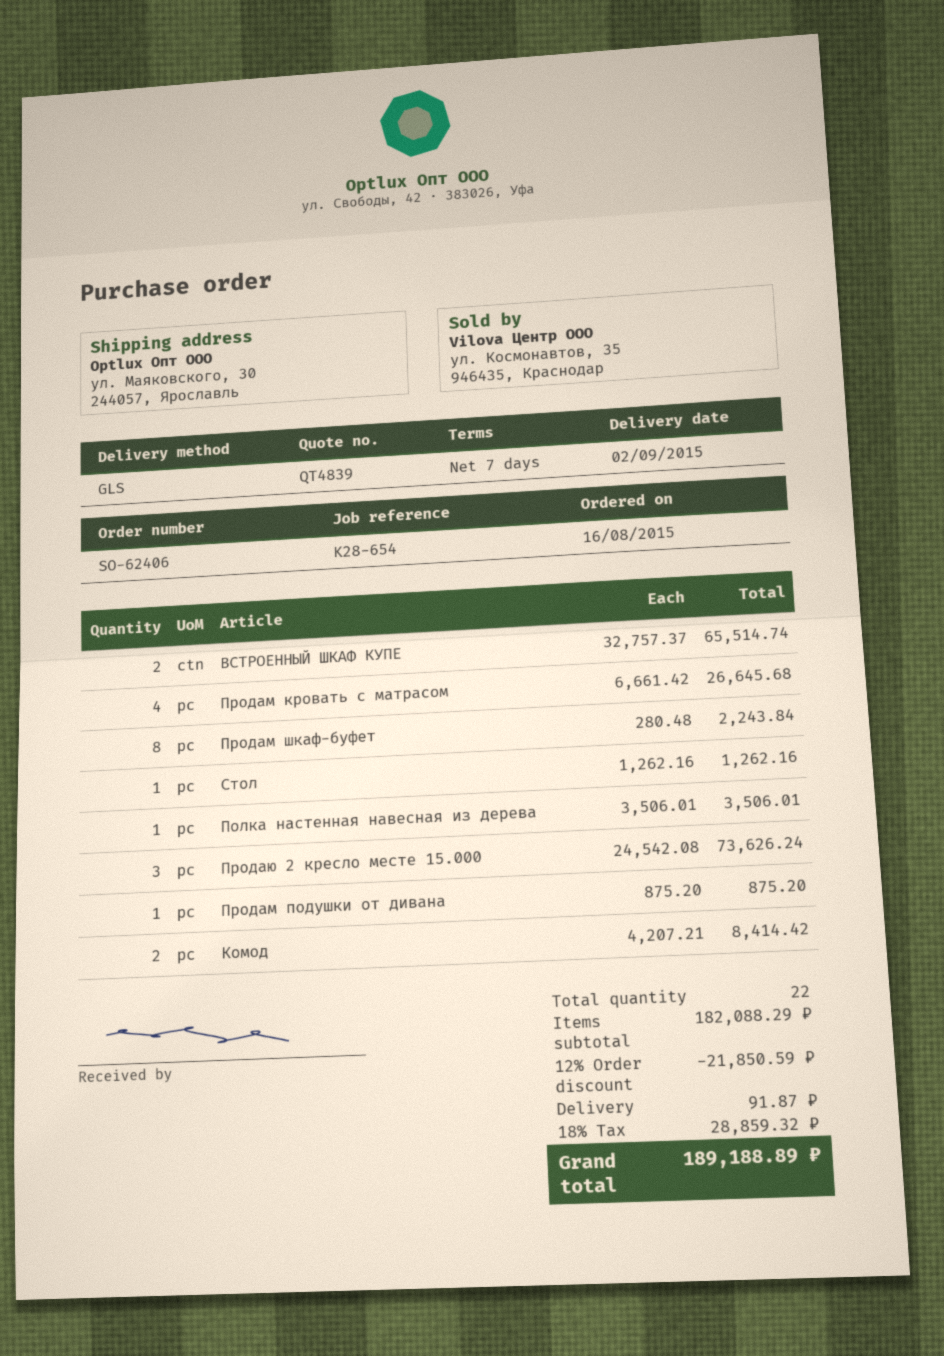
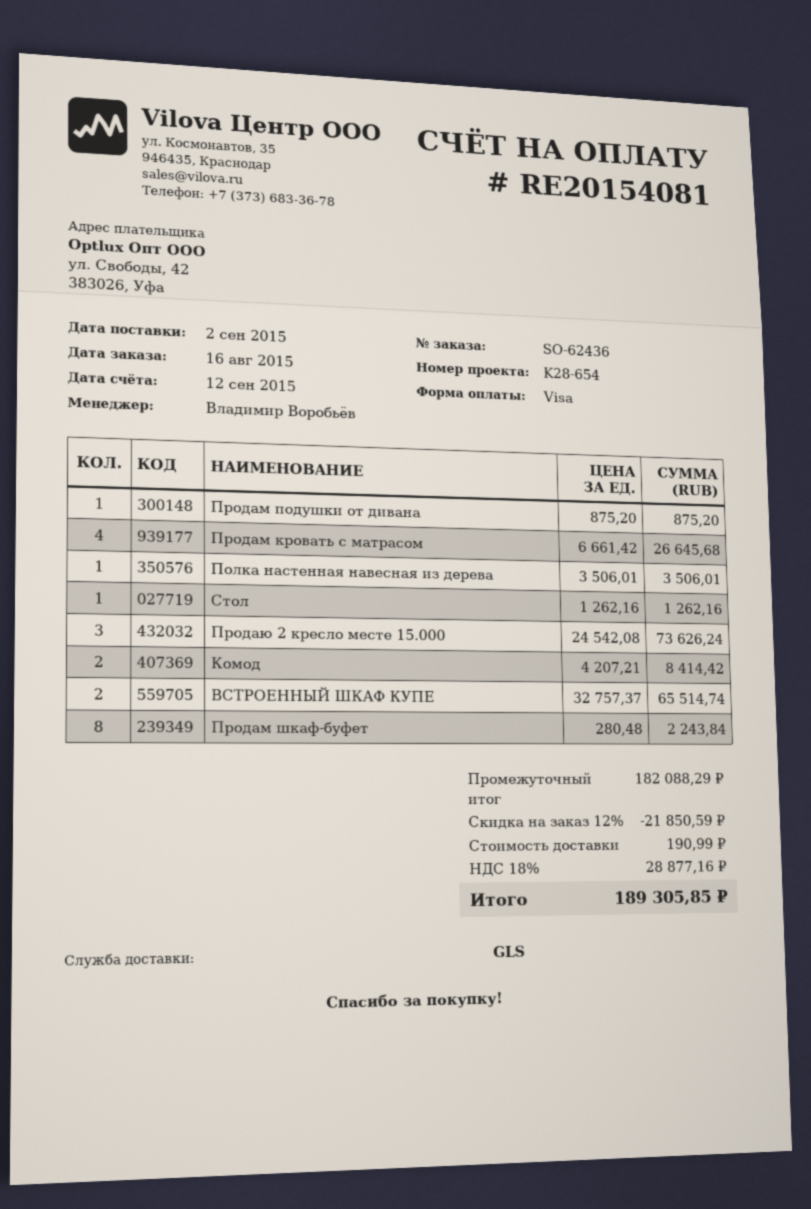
order number: SO-62406 -> SO-62436
shipping: 91.87 -> 190.99
tax: 18% = 28859.32 -> 18% = 28877.16
total: 189188.89 -> 189305.85

